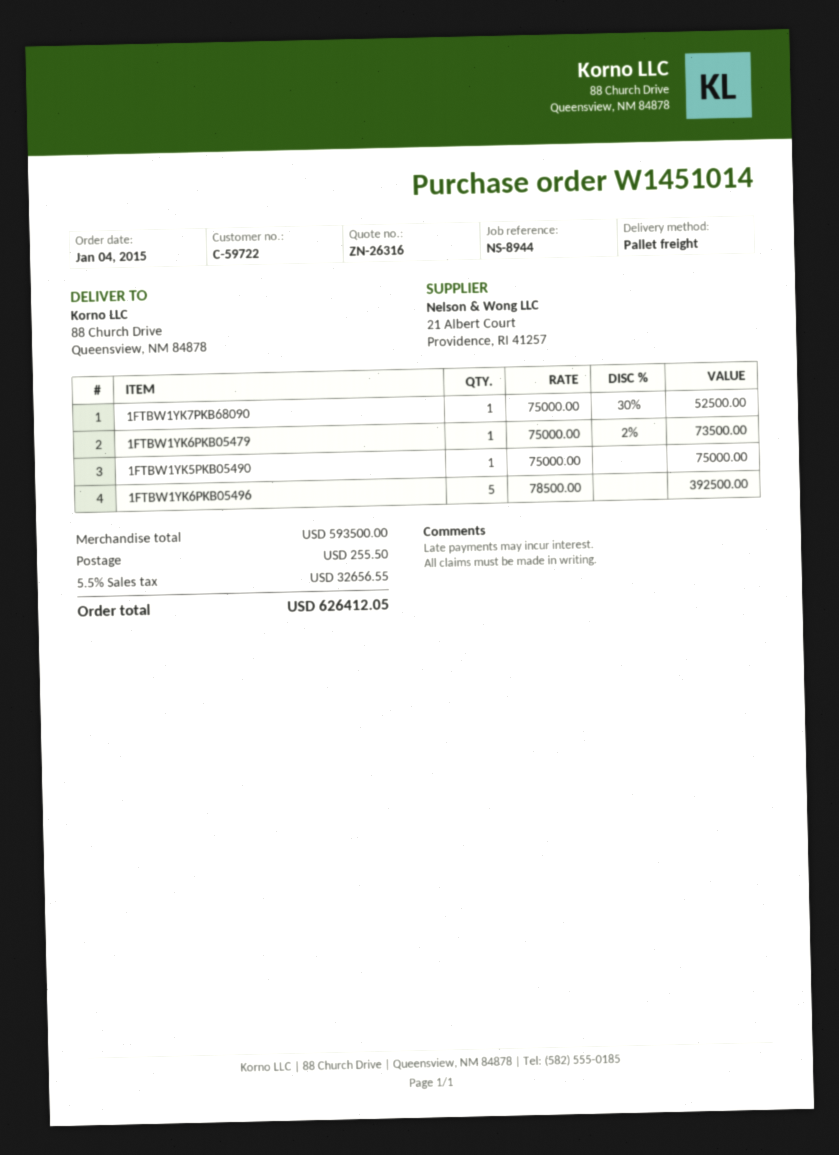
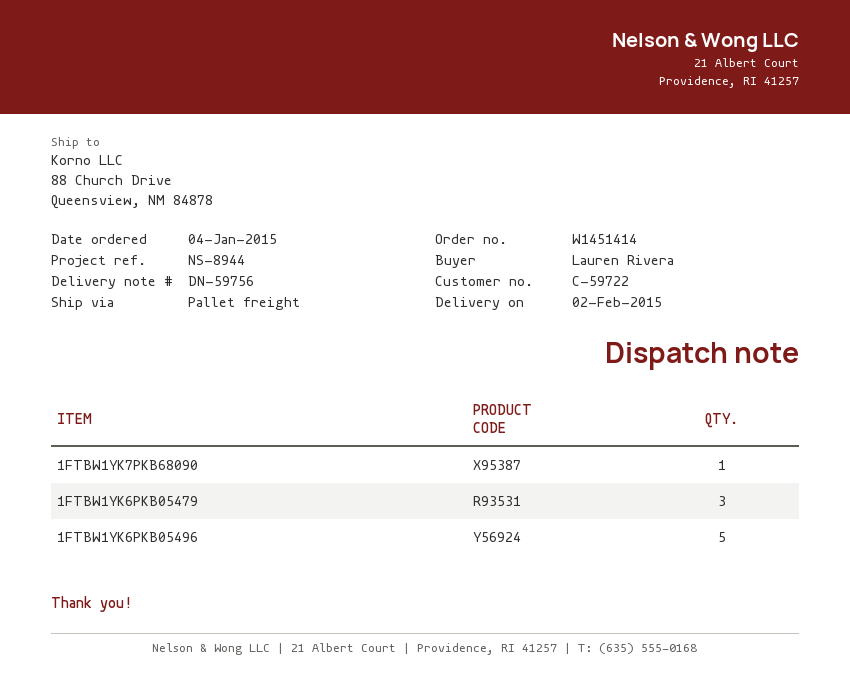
order number: W1451014 -> W1451414
1FTBW1YK6PKB05479: 1 -> 3
1FTBW1YK5PKB05490: 1 -> none

